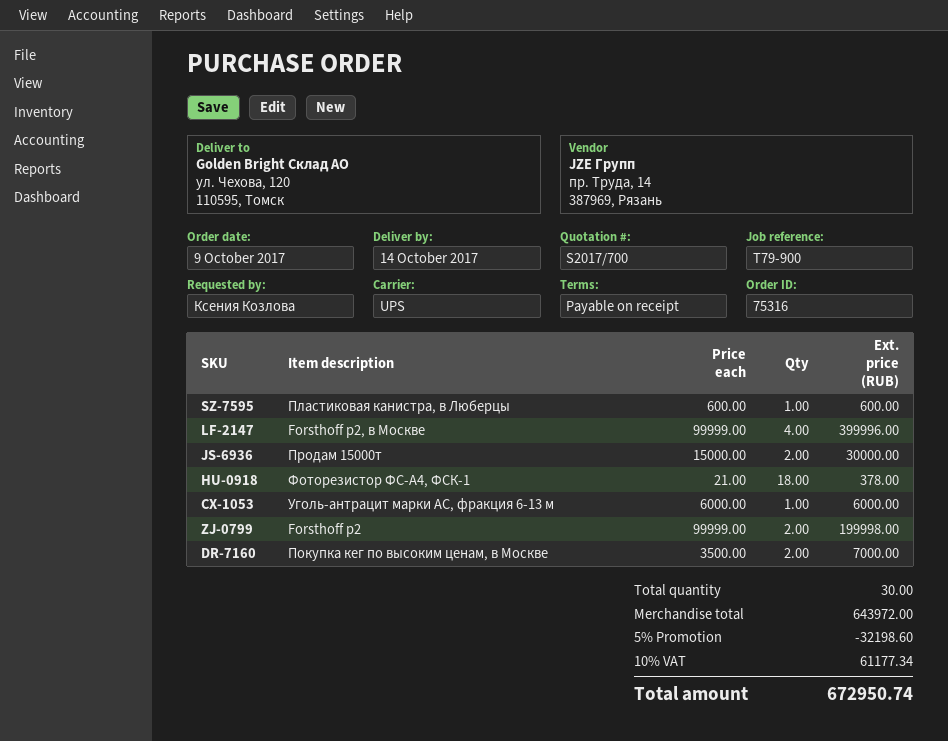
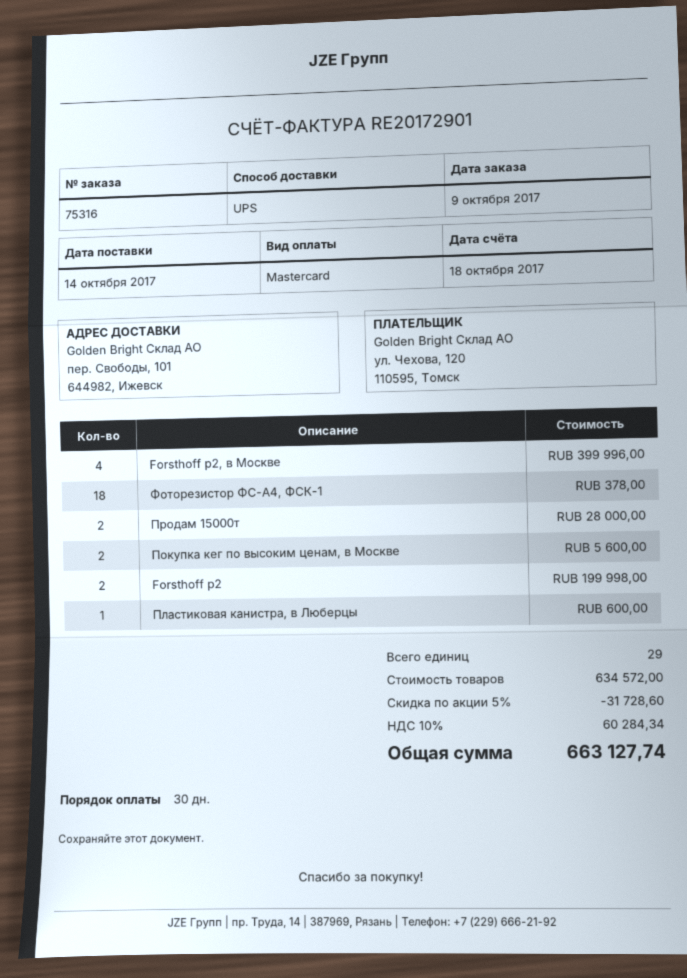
payment terms: on receipt -> 30 days
ship to: ул. Чехова, 120, 110595, Томск -> пер. Свободы, 101, 644982, Ижевск
Продам 15000т: 2 for 30000.00 -> 2 for 28000.00
Уголь-антрацит марки АC, фракция 6-13 м: 1 for 6000.00 -> none
Покупка кег по высоким ценам, в Москве: 2 for 7000.00 -> 2 for 5600.00
total quantity: 30 -> 29
subtotal: 643972.00 -> 634572.00
discount: 5% = 32198.60 -> 5% = 31728.60
tax: 10% = 61177.34 -> 10% = 60284.34
total: 672950.74 -> 663127.74

